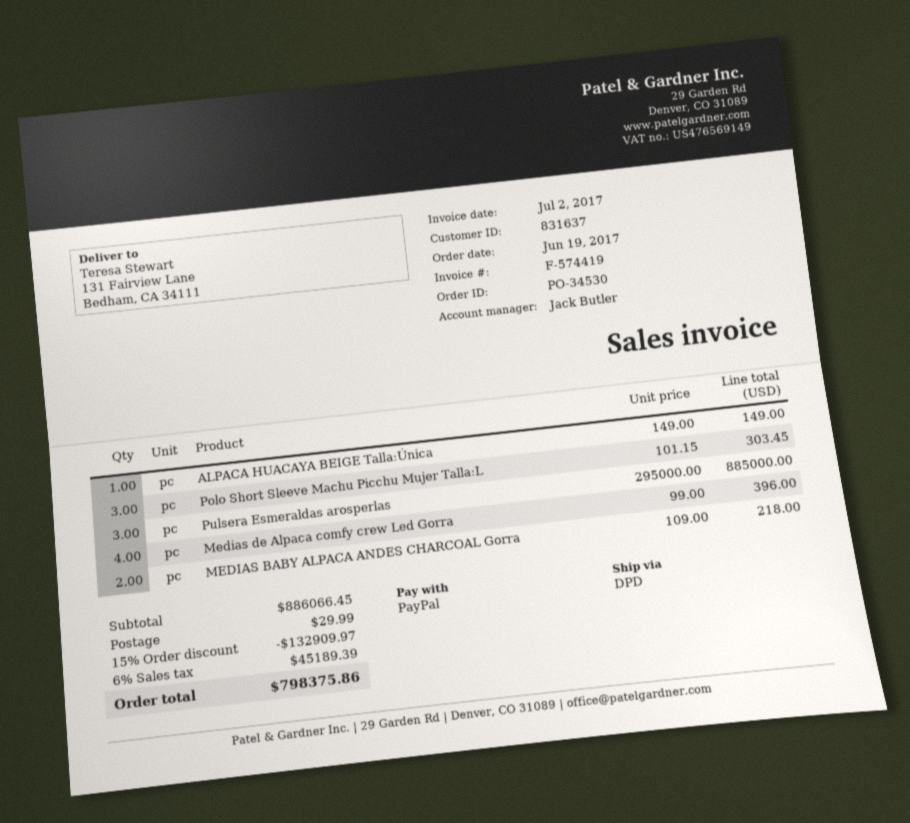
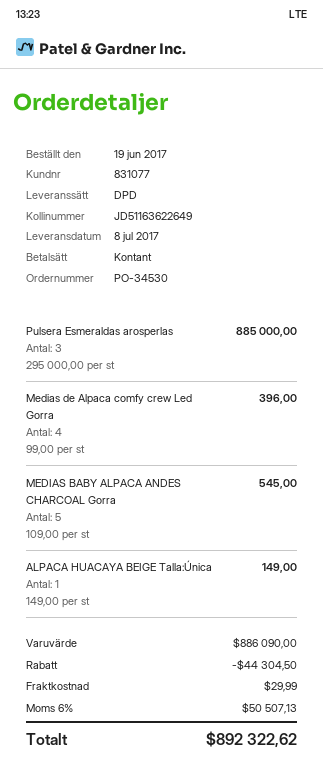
customer number: 831637 -> 831077
payment method: PayPal -> cash
Polo Short Sleeve Machu Picchu Mujer Talla:L: 3 x 101.15 = 303.45 -> none
MEDIAS BABY ALPACA ANDES CHARCOAL Gorra: 2 x 109.00 = 218.00 -> 5 x 109.00 = 545.00
subtotal: 886066.45 -> 886090.00
discount: 132909.97 -> 44304.50
tax: 6% = 45189.39 -> 6% = 50507.13
total: 798375.86 -> 892322.62

